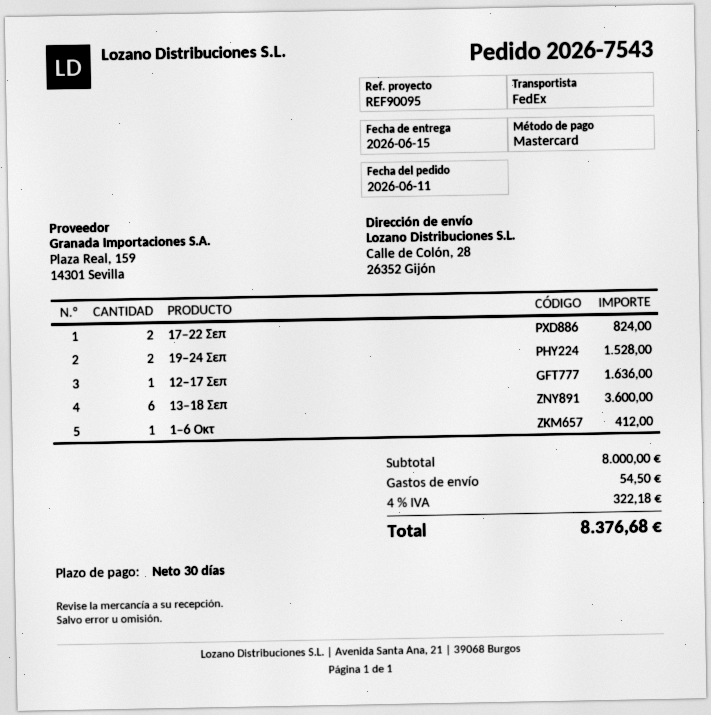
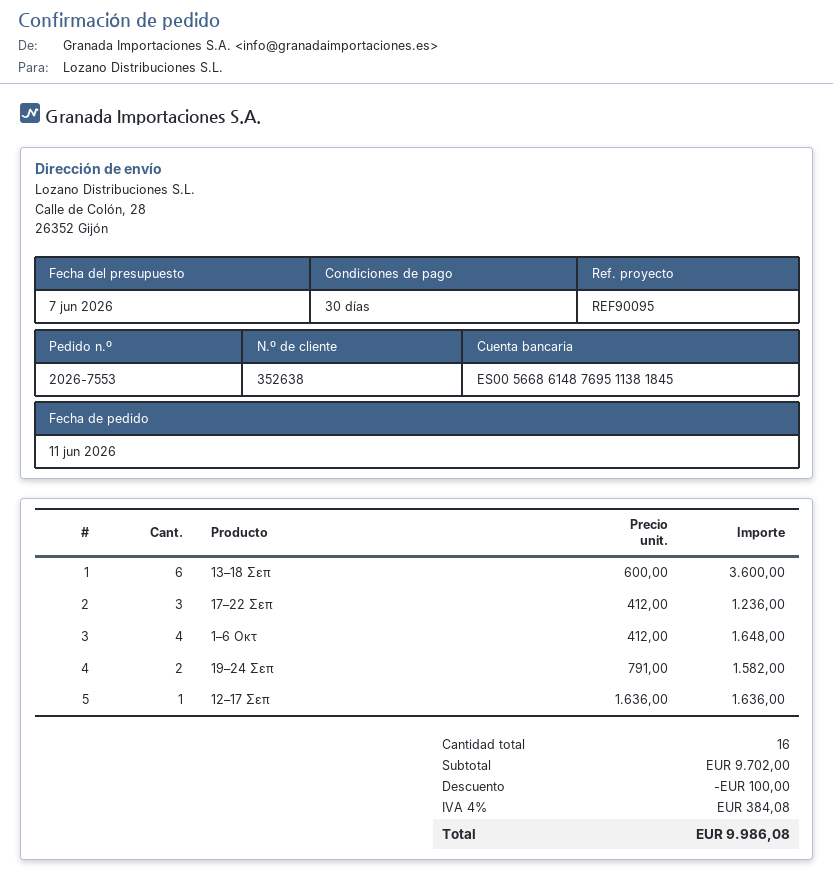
order number: 2026-7543 -> 2026-7553
17–22 Σεπ: 2 for 824.00 -> 3 for 1236.00
19–24 Σεπ: 2 for 1528.00 -> 2 for 1582.00
1–6 Οκτ: 1 for 412.00 -> 4 for 1648.00
subtotal: 8000.00 -> 9702.00
discount: none -> 100.00
shipping: 54.50 -> none
tax: 4% = 322.18 -> 4% = 384.08
total: 8376.68 -> 9986.08

